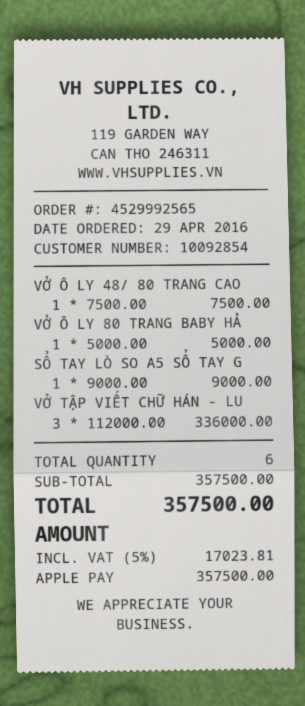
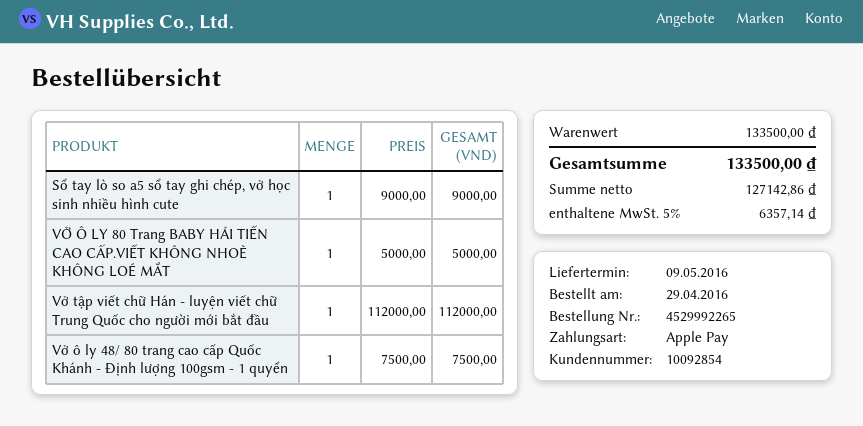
order number: 4529992565 -> 4529992265
VỞ TẬP VIẾT CHỮ HÁN - LU: 3 x 112000.00 = 336000.00 -> 1 x 112000.00 = 112000.00
subtotal: 357500.00 -> 133500.00
tax: 5% = 17023.81 -> 5% = 6357.14
total: 357500.00 -> 133500.00

